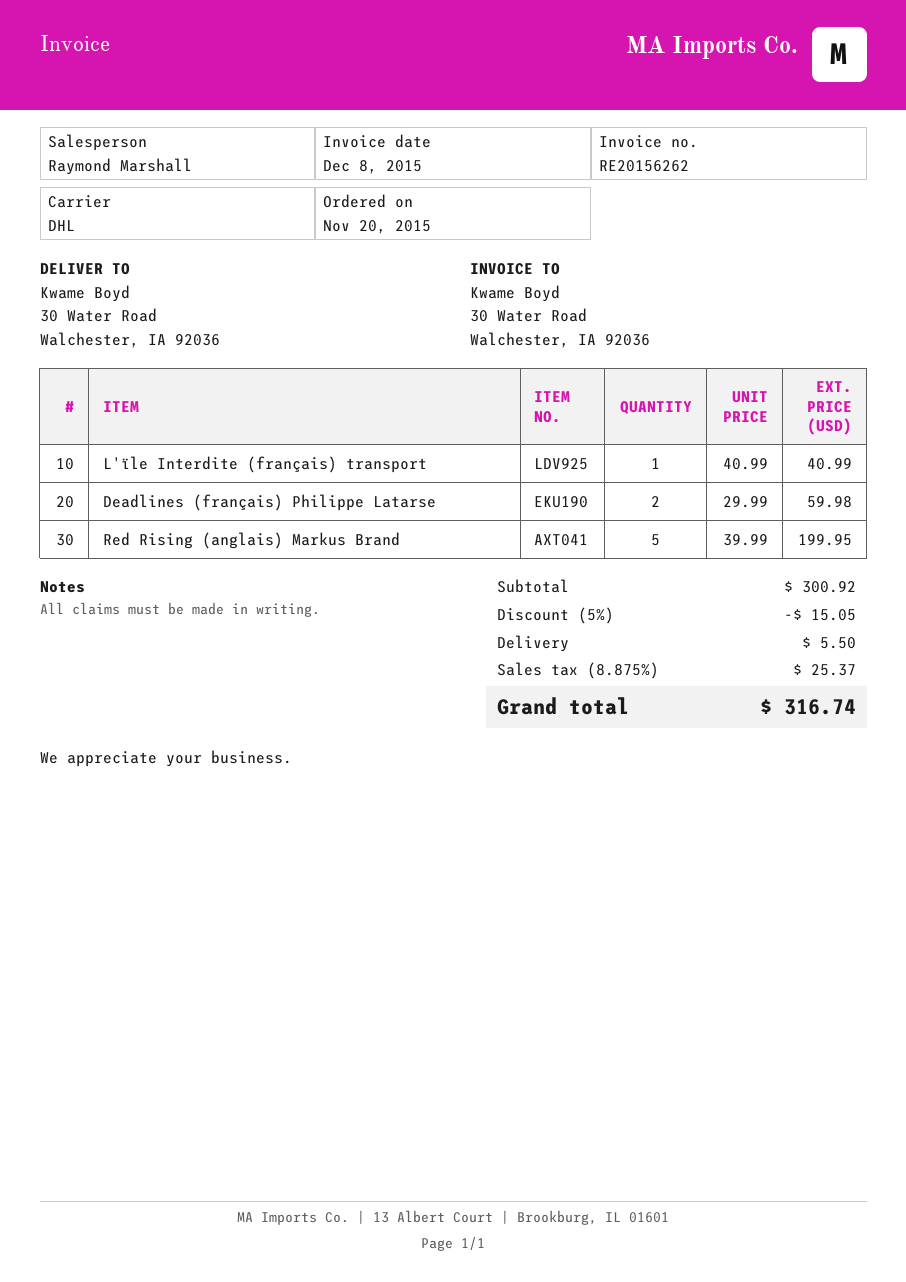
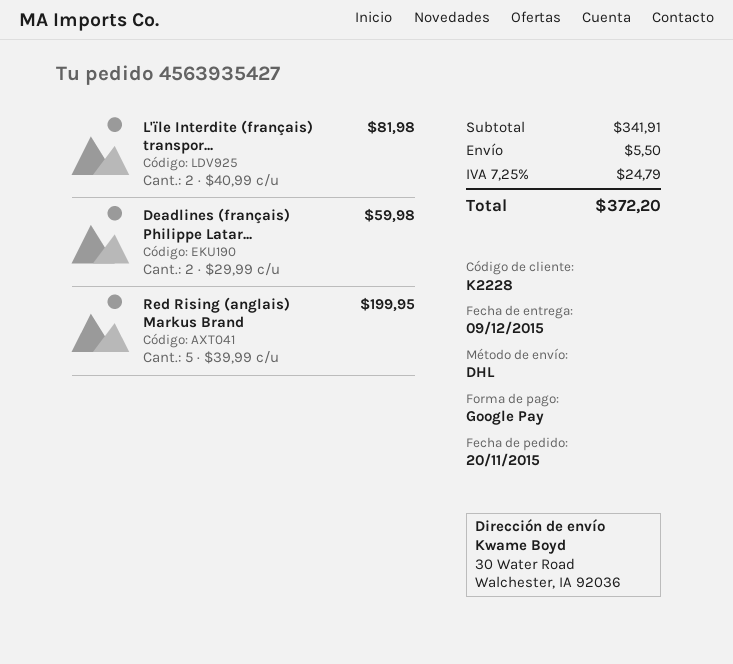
L'ïle Interdite (français) transport: 1 x 40.99 = 40.99 -> 2 x 40.99 = 81.98
subtotal: 300.92 -> 341.91
discount: 5% = 15.05 -> none
tax: 8.875% = 25.37 -> 7.25% = 24.79
total: 316.74 -> 372.20

